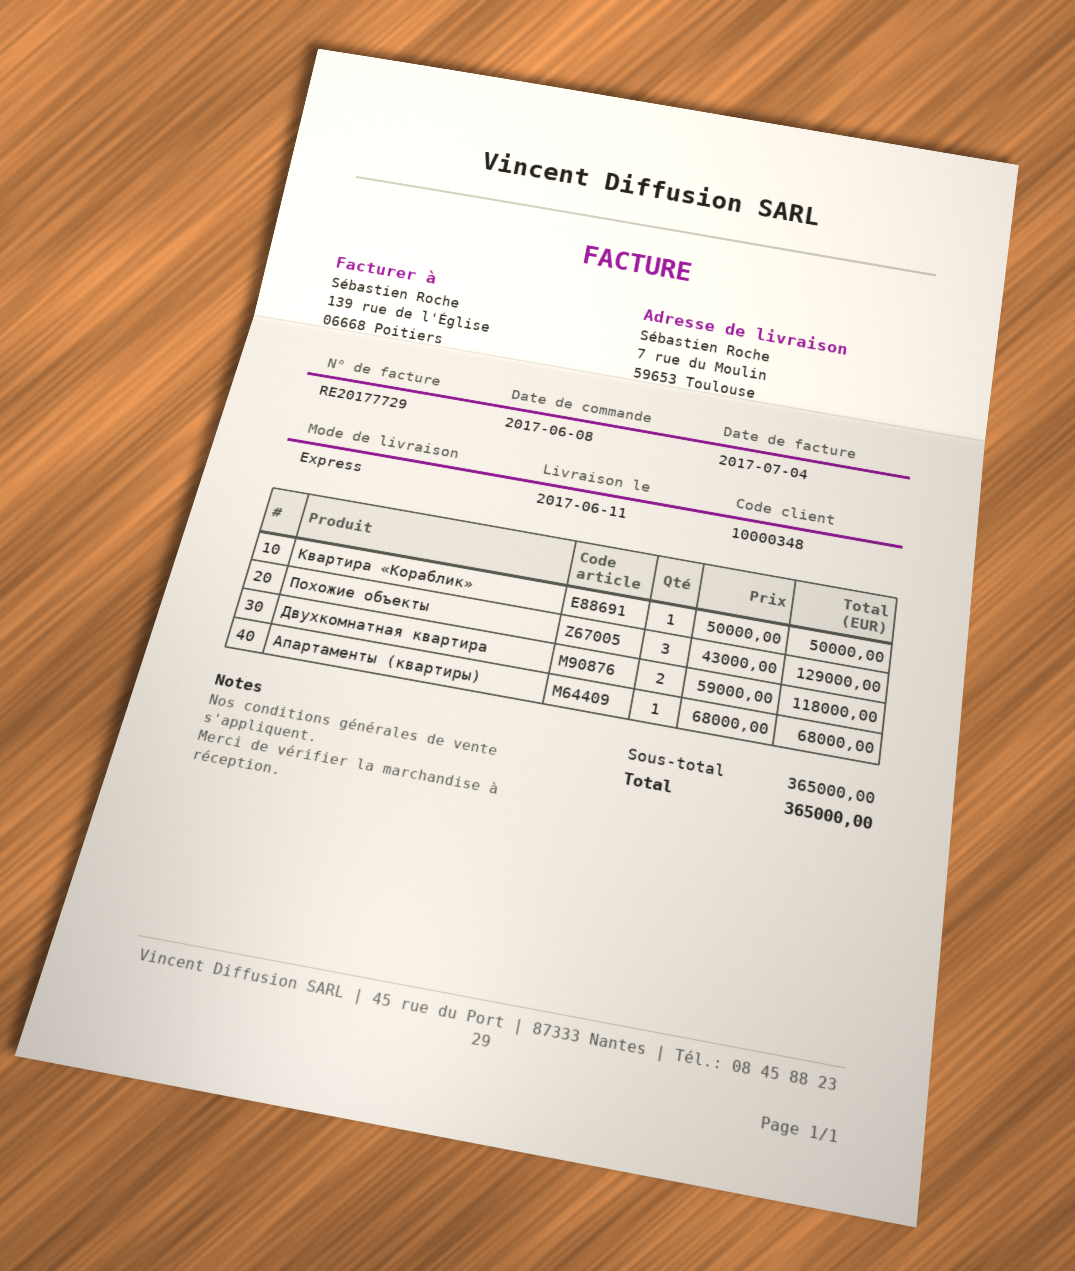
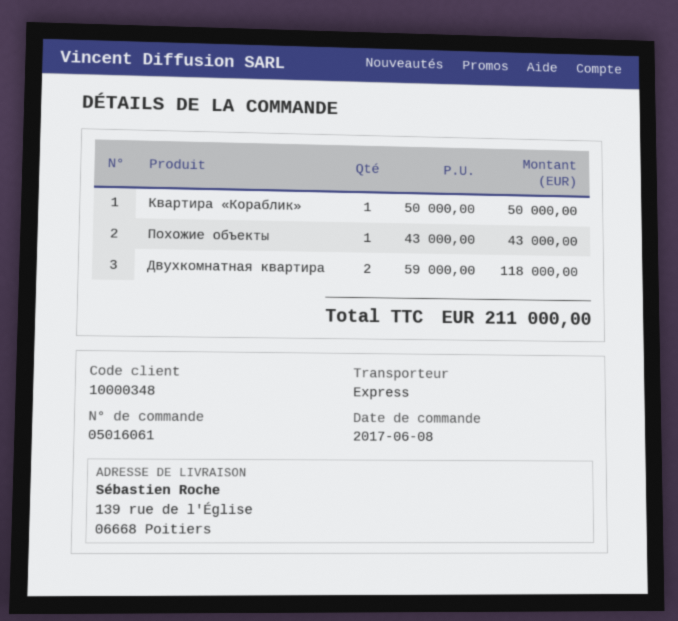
ship to: 7 rue du Moulin, 59653 Toulouse -> 139 rue de l'Église, 06668 Poitiers
Похожие объекты: 3 x 43000.00 = 129000.00 -> 1 x 43000.00 = 43000.00
Апартаменты (квартиры): 1 x 68000.00 = 68000.00 -> none
total: 365000.00 -> 211000.00

